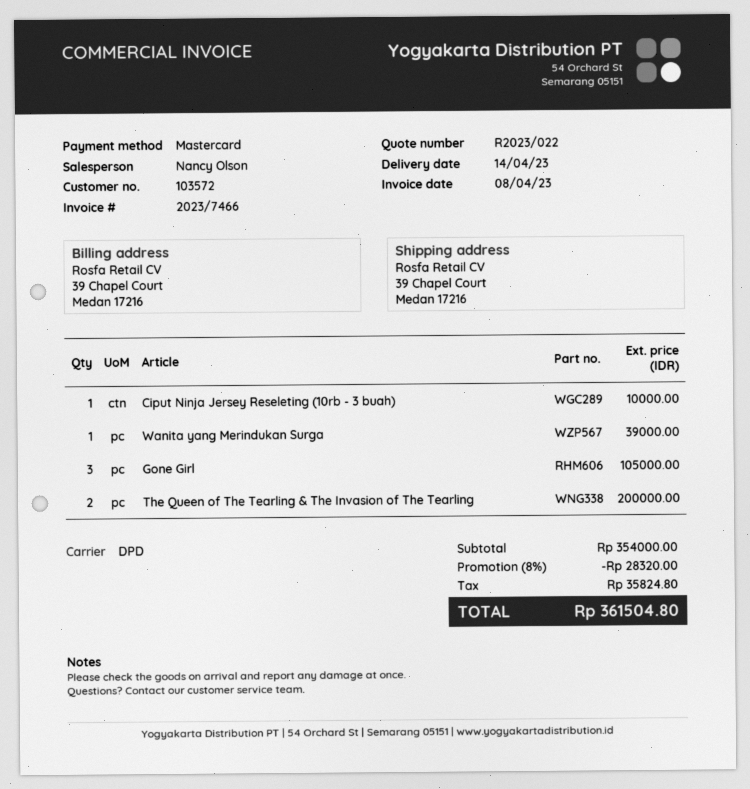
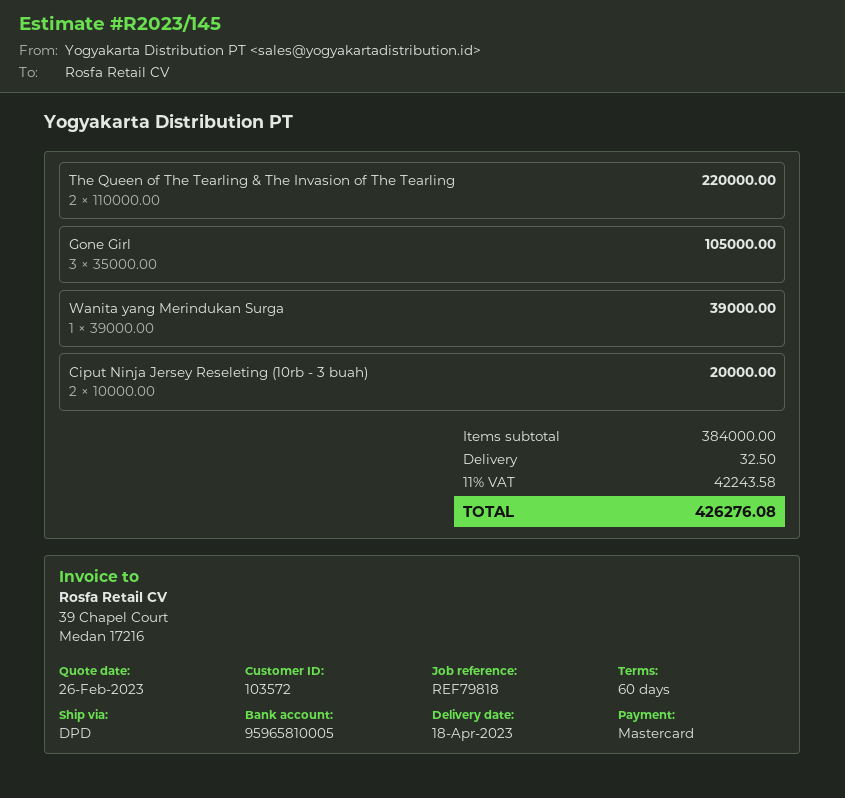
quote number: R2023/022 -> R2023/145
delivery date: 2023-04-14 -> 2023-04-18
Ciput Ninja Jersey Reseleting (10rb - 3 buah): 1 for 10000.00 -> 2 for 20000.00
The Queen of The Tearling & The Invasion of The Tearling: 2 for 200000.00 -> 2 for 220000.00
subtotal: 354000.00 -> 384000.00
discount: 8% = 28320.00 -> none
shipping: none -> 32.50
tax: 35824.80 -> 42243.58
total: 361504.80 -> 426276.08

